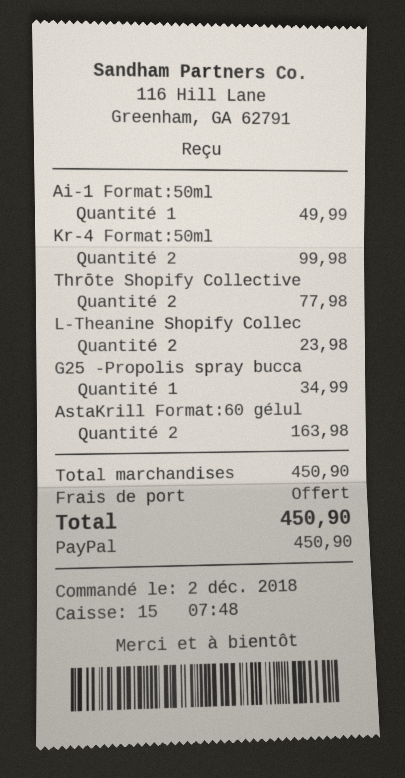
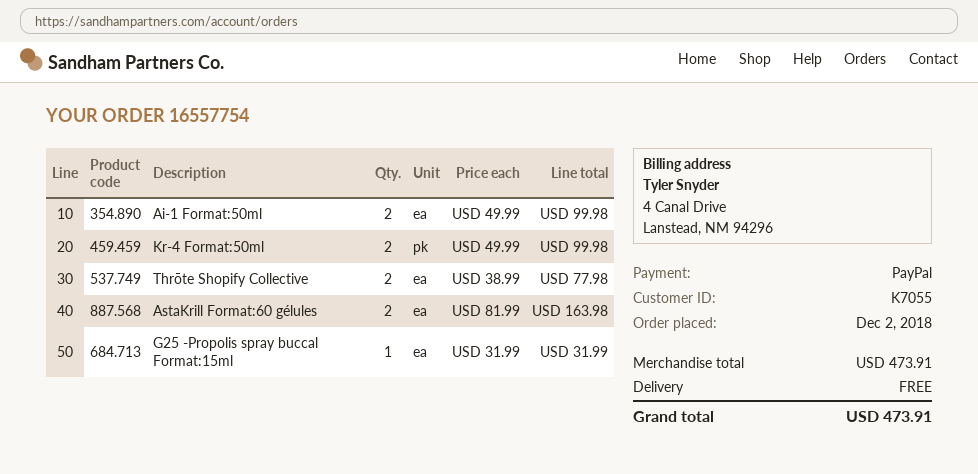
Ai-1 Format:50ml: 1 for 49.99 -> 2 for 99.98
L-Theanine Shopify Collec: 2 for 23.98 -> none
G25 -Propolis spray bucca: 1 for 34.99 -> 1 for 31.99
subtotal: 450.90 -> 473.91
total: 450.90 -> 473.91

